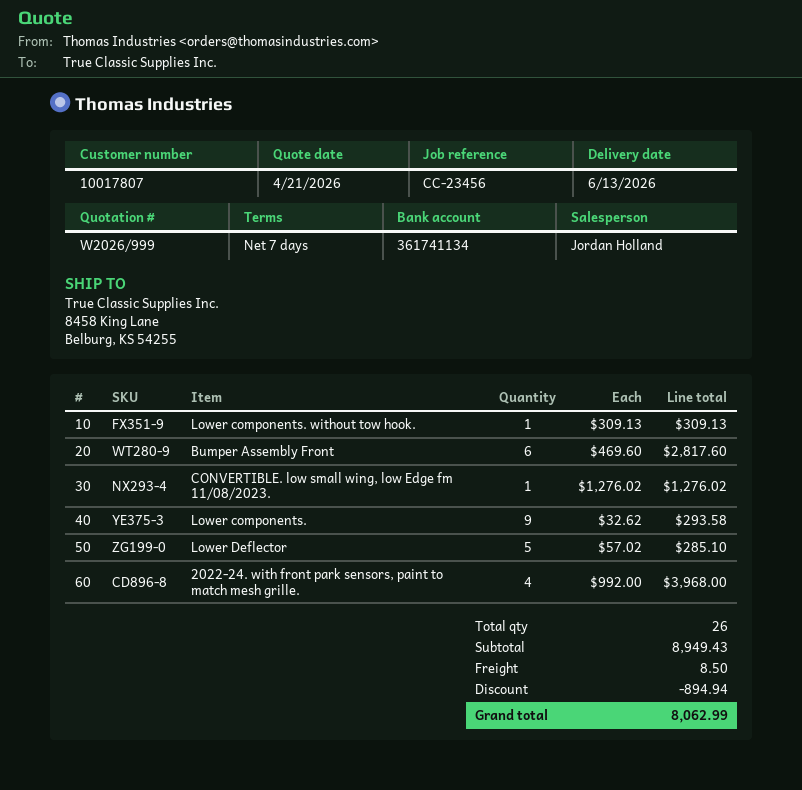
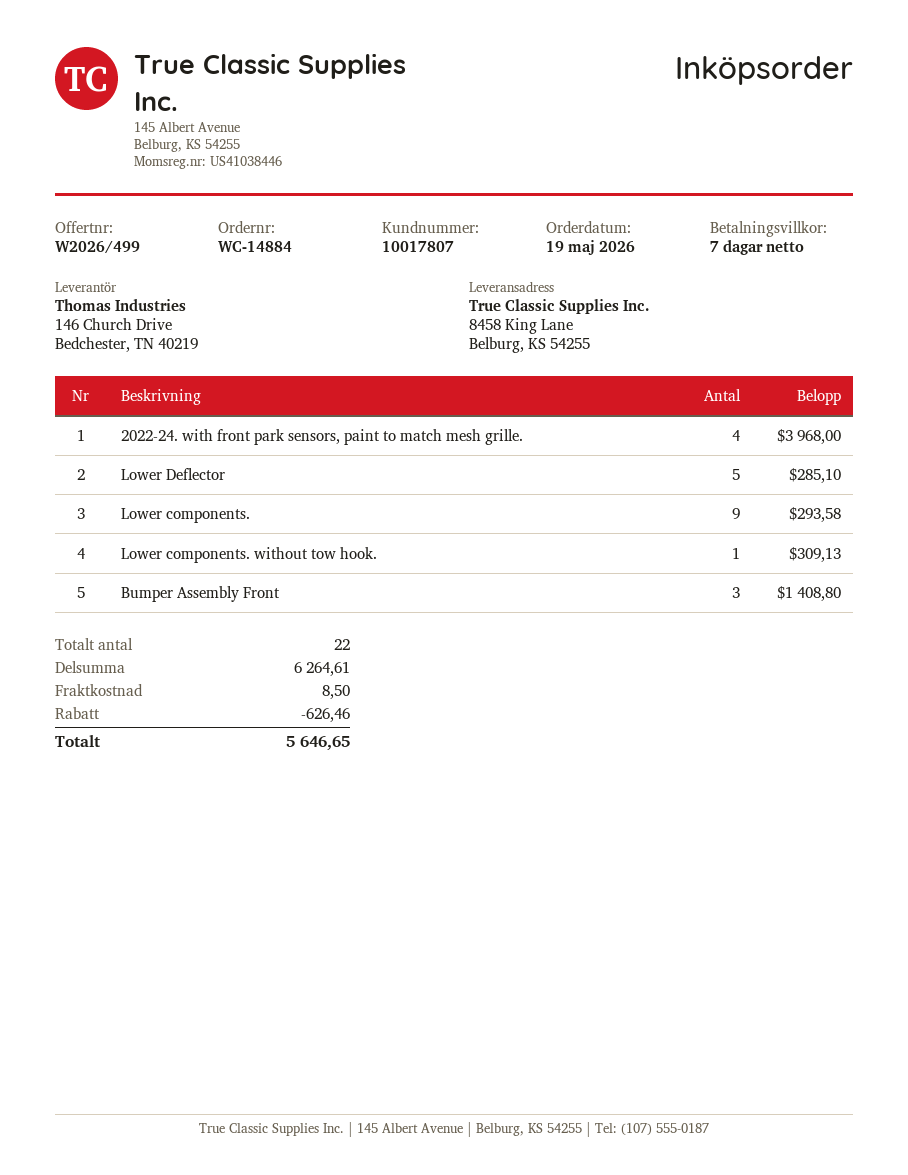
quote number: W2026/999 -> W2026/499
Bumper Assembly Front: 6 for 2817.60 -> 3 for 1408.80
CONVERTIBLE. low small wing, low Edge fm 11/08/2023.: 1 for 1276.02 -> none
total quantity: 26 -> 22
subtotal: 8949.43 -> 6264.61
discount: 894.94 -> 626.46
total: 8062.99 -> 5646.65

